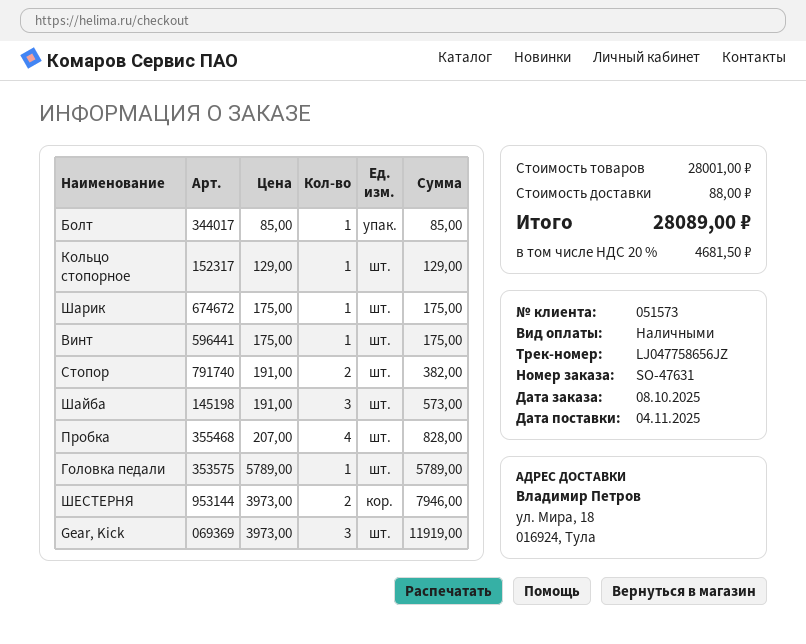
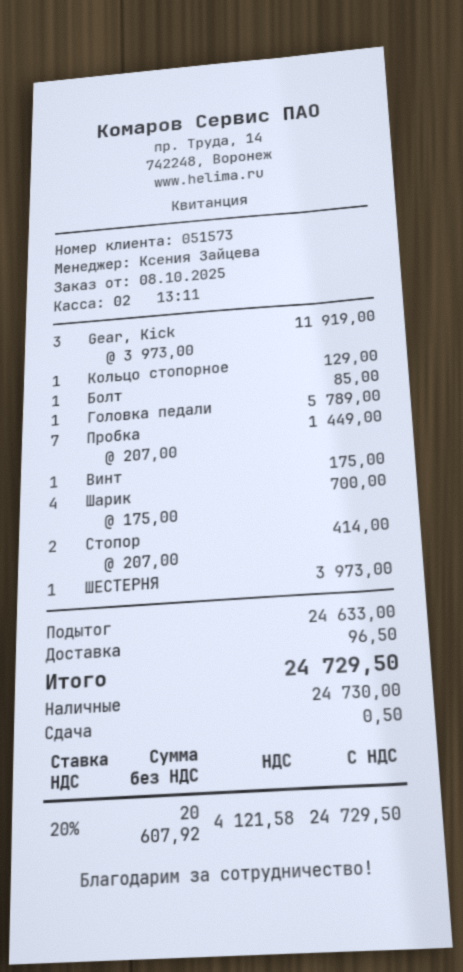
Шарик: 1 x 175.00 = 175.00 -> 4 x 175.00 = 700.00
Стопор: 2 x 191.00 = 382.00 -> 2 x 207.00 = 414.00
Шайба: 3 x 191.00 = 573.00 -> none
Пробка: 4 x 207.00 = 828.00 -> 7 x 207.00 = 1449.00
ШЕСТЕРНЯ: 2 x 3973.00 = 7946.00 -> 1 x 3973.00 = 3973.00
subtotal: 28001.00 -> 24633.00
shipping: 88.00 -> 96.50
tax: 20% = 4681.50 -> 20% = 4121.58
total: 28089.00 -> 24729.50

